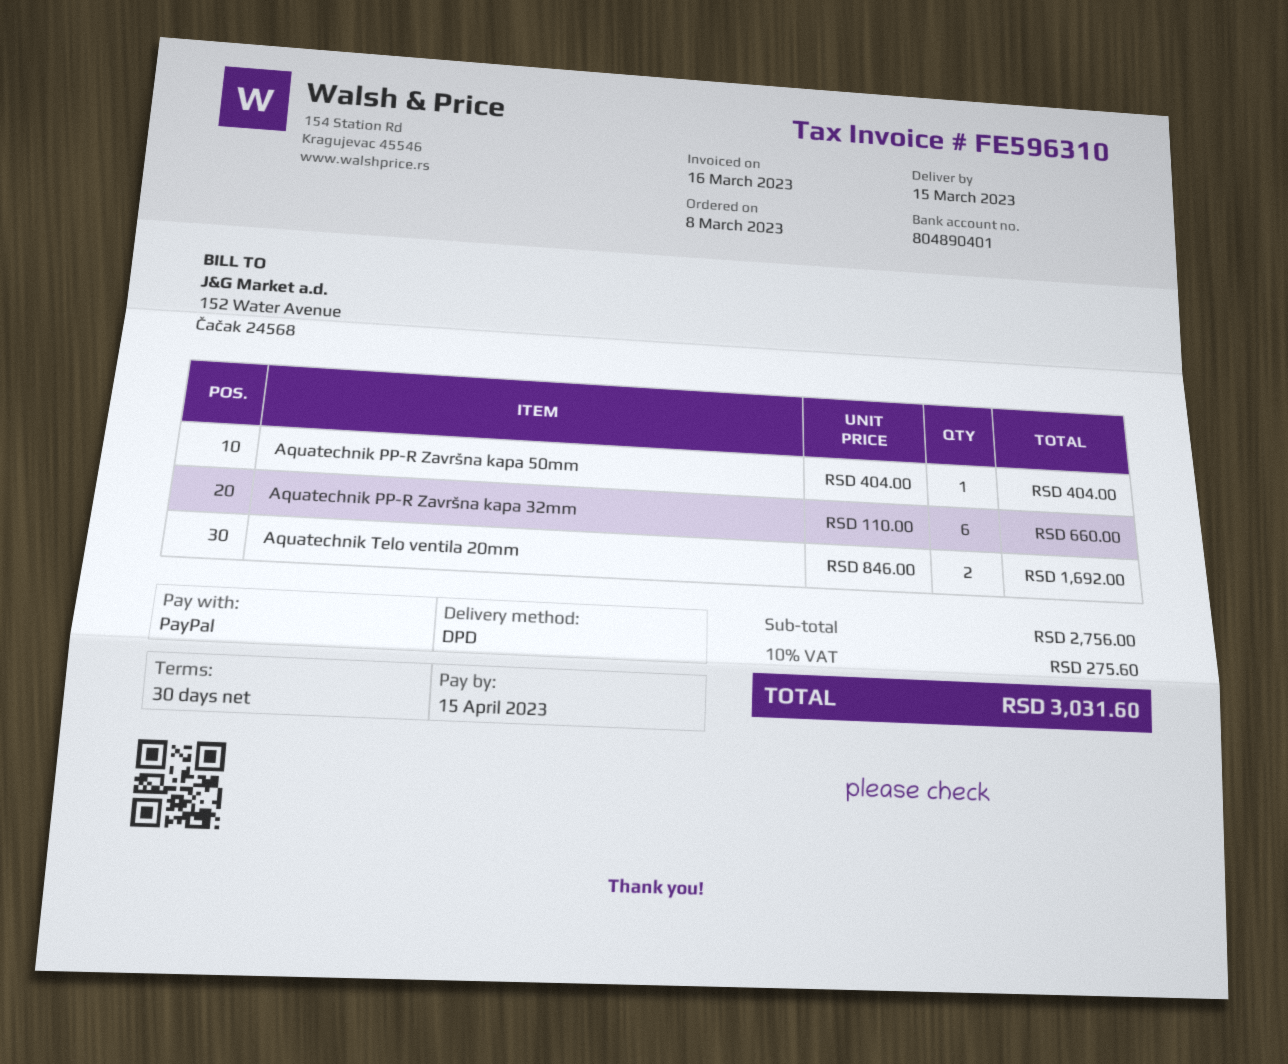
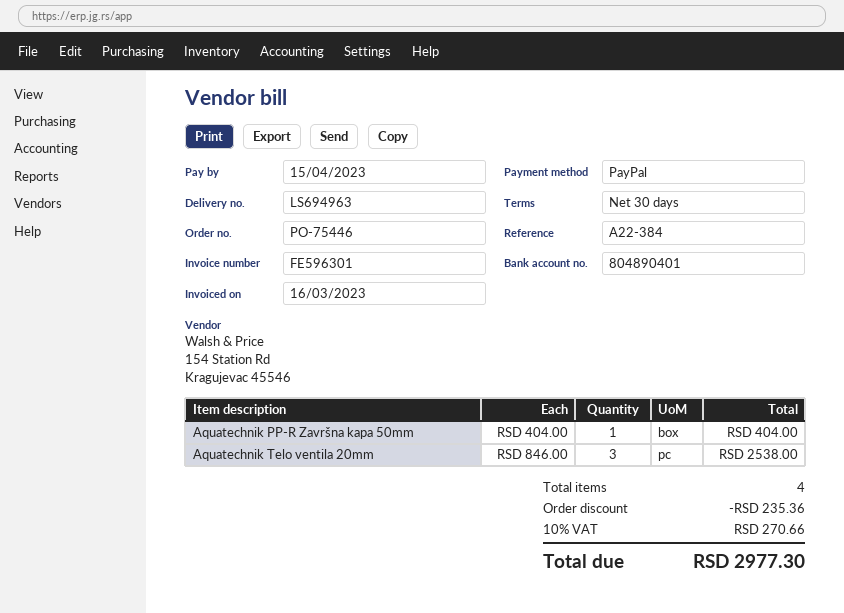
invoice number: FE596310 -> FE596301
Aquatechnik PP-R Završna kapa 32mm: 6 x 110.00 = 660.00 -> none
Aquatechnik Telo ventila 20mm: 2 x 846.00 = 1692.00 -> 3 x 846.00 = 2538.00
discount: none -> 235.36
tax: 10% = 275.60 -> 10% = 270.66
total: 3031.60 -> 2977.30

